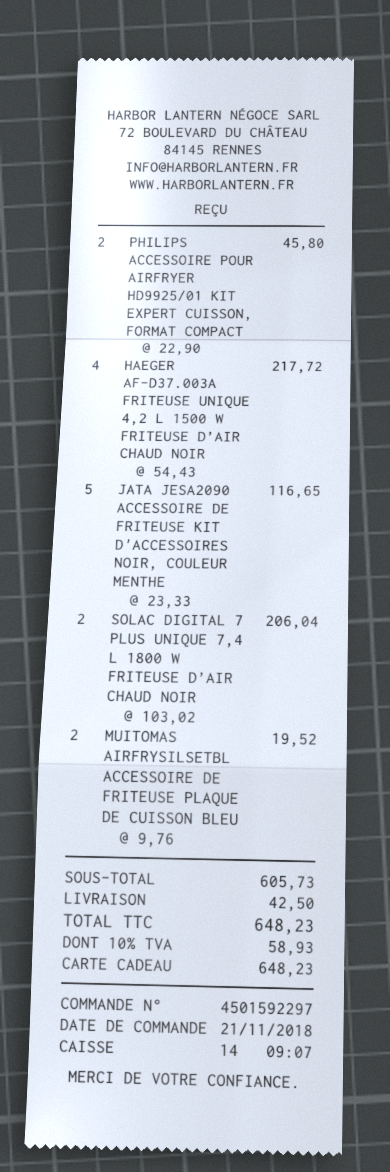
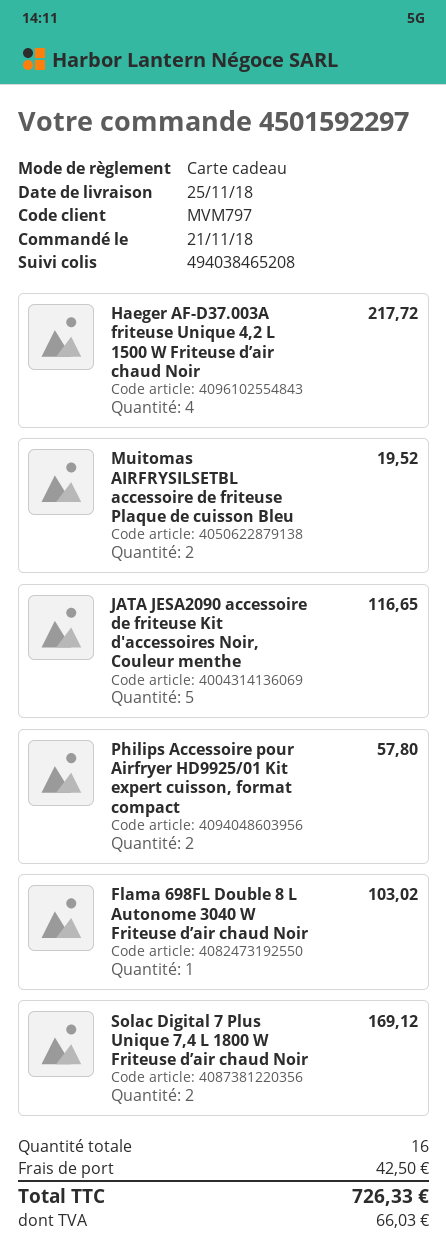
PHILIPS ACCESSOIRE POUR AIRFRYER HD9925/01 KIT EXPERT CUISSON, FORMAT COMPACT: 2 for 45.80 -> 2 for 57.80
SOLAC DIGITAL 7 PLUS UNIQUE 7,4 L 1800 W FRITEUSE D’AIR CHAUD NOIR: 2 for 206.04 -> 2 for 169.12
Flama 698FL Double 8 L Autonome 3040 W Friteuse d’air chaud Noir: none -> 1 for 103.02
tax: 58.93 -> 66.03
total: 648.23 -> 726.33

